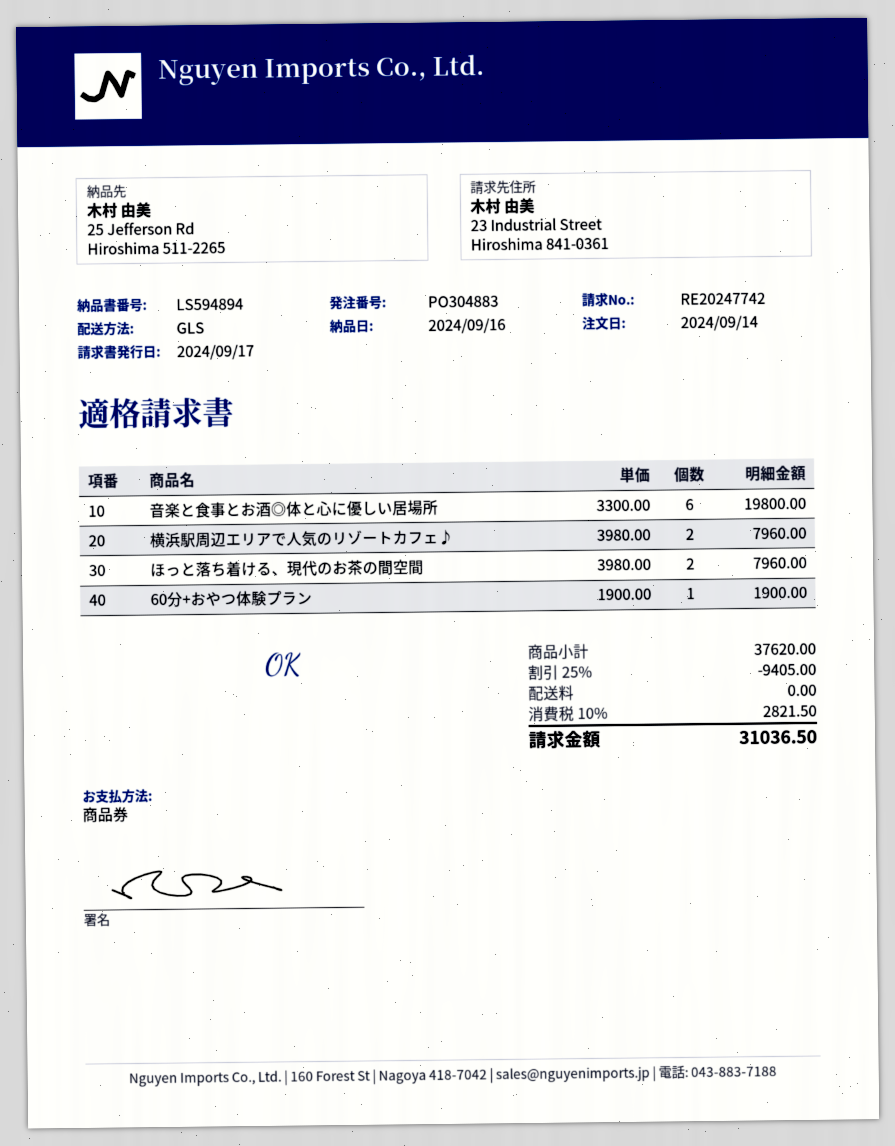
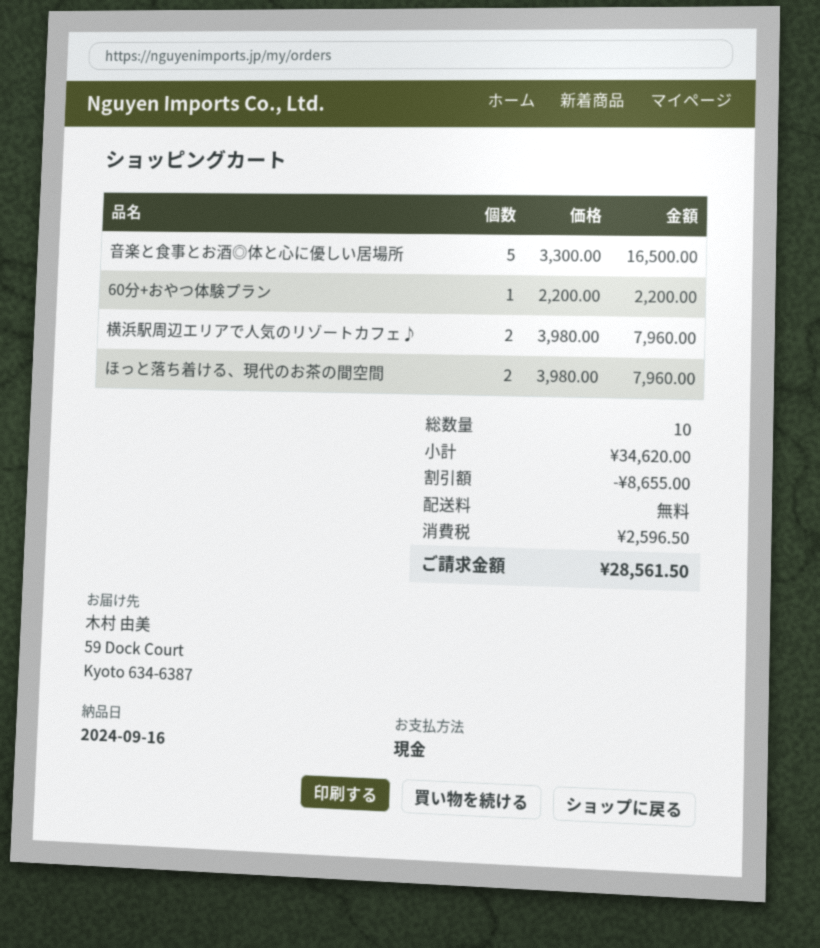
payment method: gift card -> cash
ship to: 25 Jefferson Rd, Hiroshima 511-2265 -> 59 Dock Court, Kyoto 634-6387
音楽と食事とお酒◎体と心に優しい居場所: 6 x 3300.00 = 19800.00 -> 5 x 3300.00 = 16500.00
60分+おやつ体験プラン: 1 x 1900.00 = 1900.00 -> 1 x 2200.00 = 2200.00
subtotal: 37620.00 -> 34620.00
discount: 9405.00 -> 8655.00
tax: 2821.50 -> 2596.50
total: 31036.50 -> 28561.50

